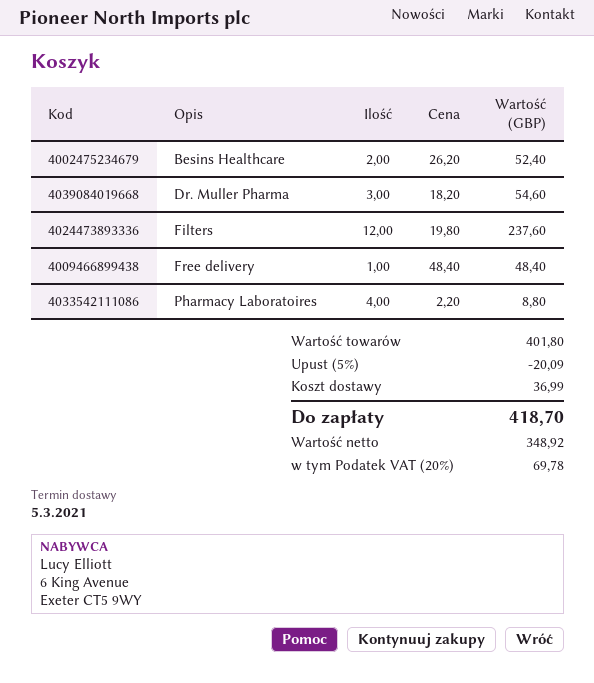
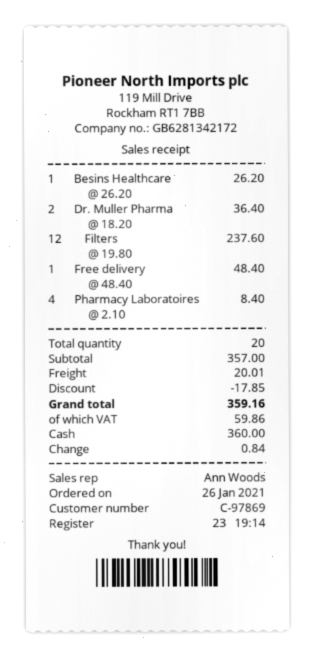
Besins Healthcare: 2 x 26.20 = 52.40 -> 1 x 26.20 = 26.20
Dr. Muller Pharma: 3 x 18.20 = 54.60 -> 2 x 18.20 = 36.40
Pharmacy Laboratoires: 4 x 2.20 = 8.80 -> 4 x 2.10 = 8.40
subtotal: 401.80 -> 357.00
discount: 20.09 -> 17.85
shipping: 36.99 -> 20.01
tax: 69.78 -> 59.86
total: 418.70 -> 359.16

